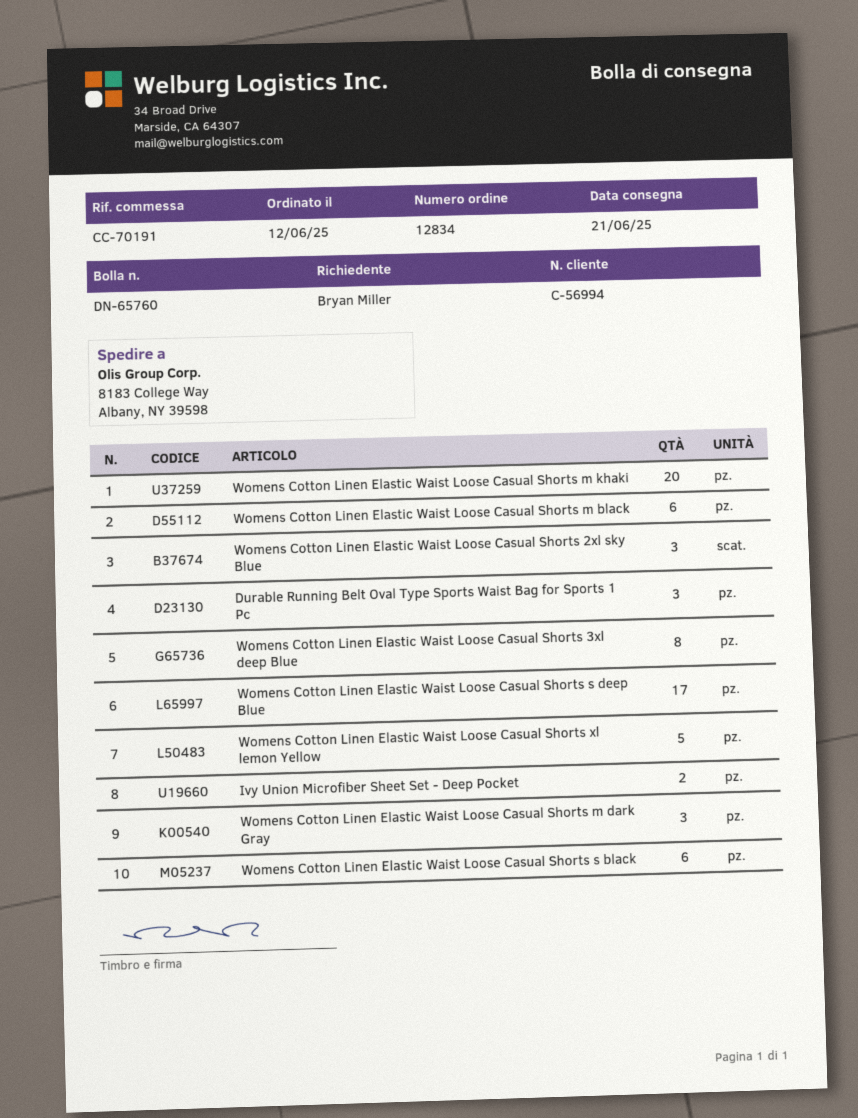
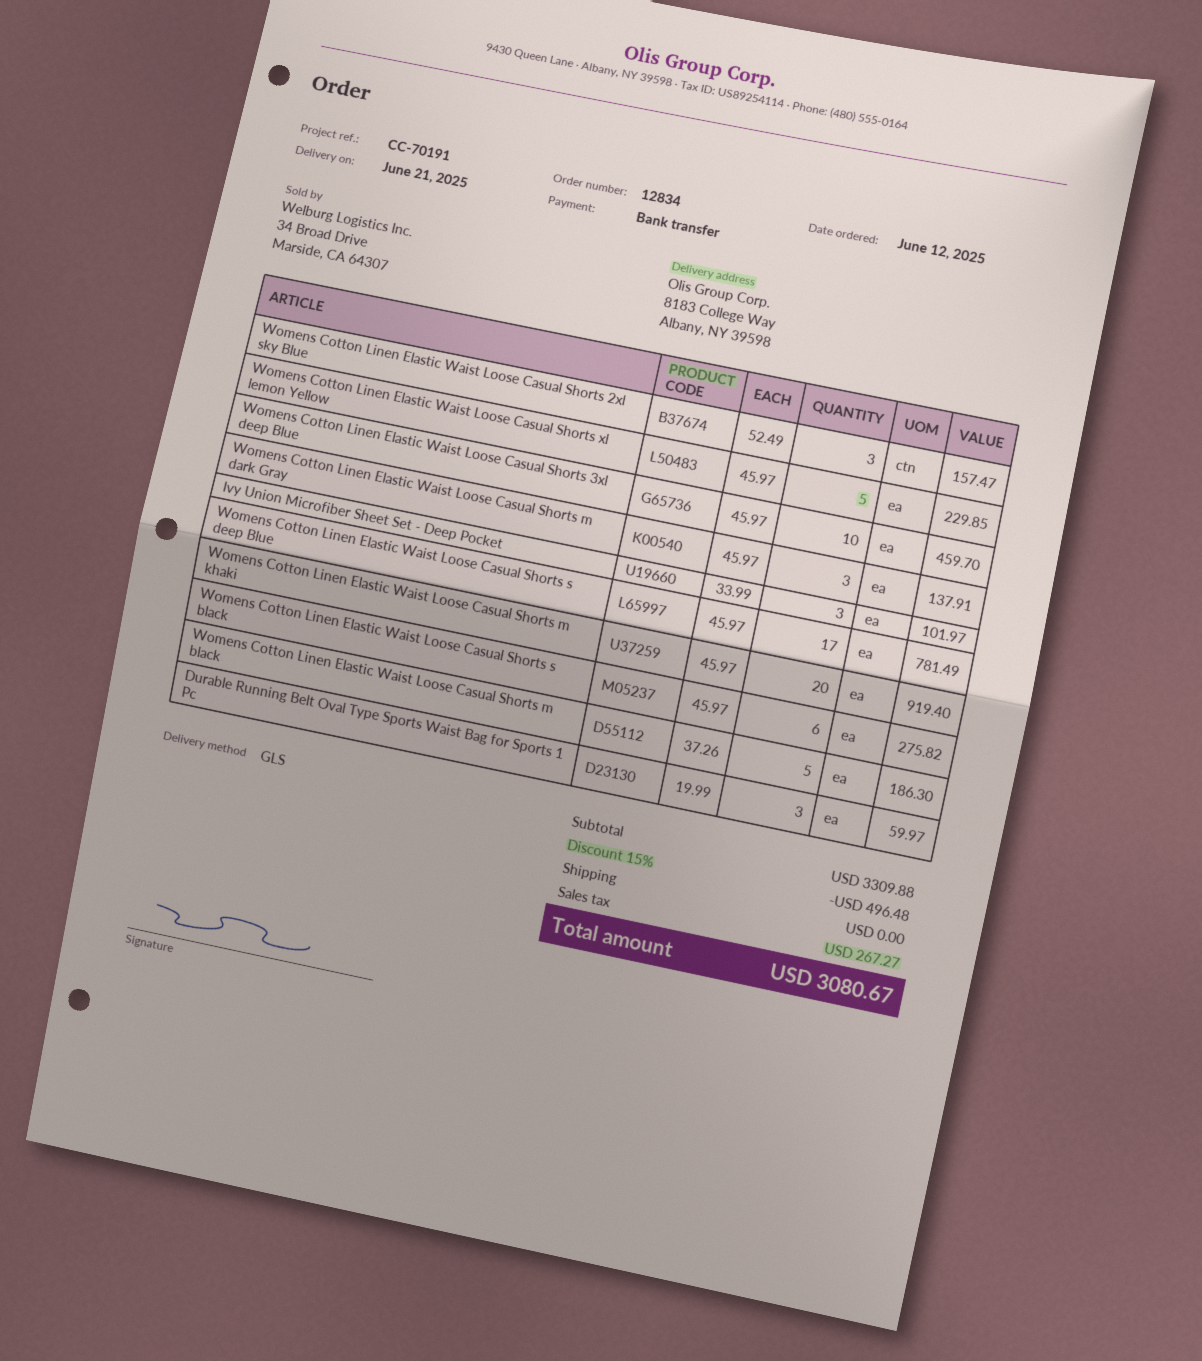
Womens Cotton Linen Elastic Waist Loose Casual Shorts m black: 6 -> 5
Womens Cotton Linen Elastic Waist Loose Casual Shorts 3xl deep Blue: 8 -> 10
Ivy Union Microfiber Sheet Set - Deep Pocket: 2 -> 3

